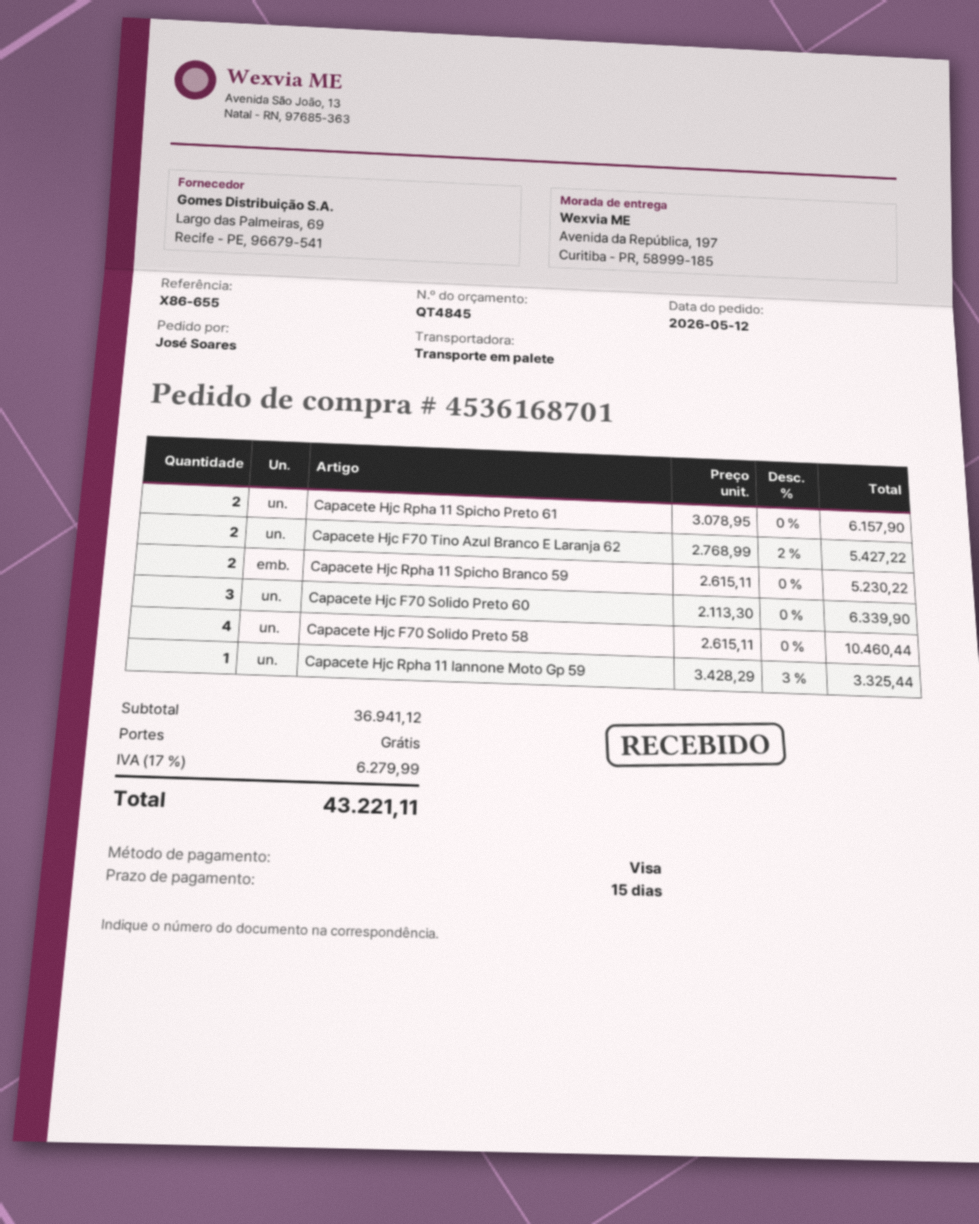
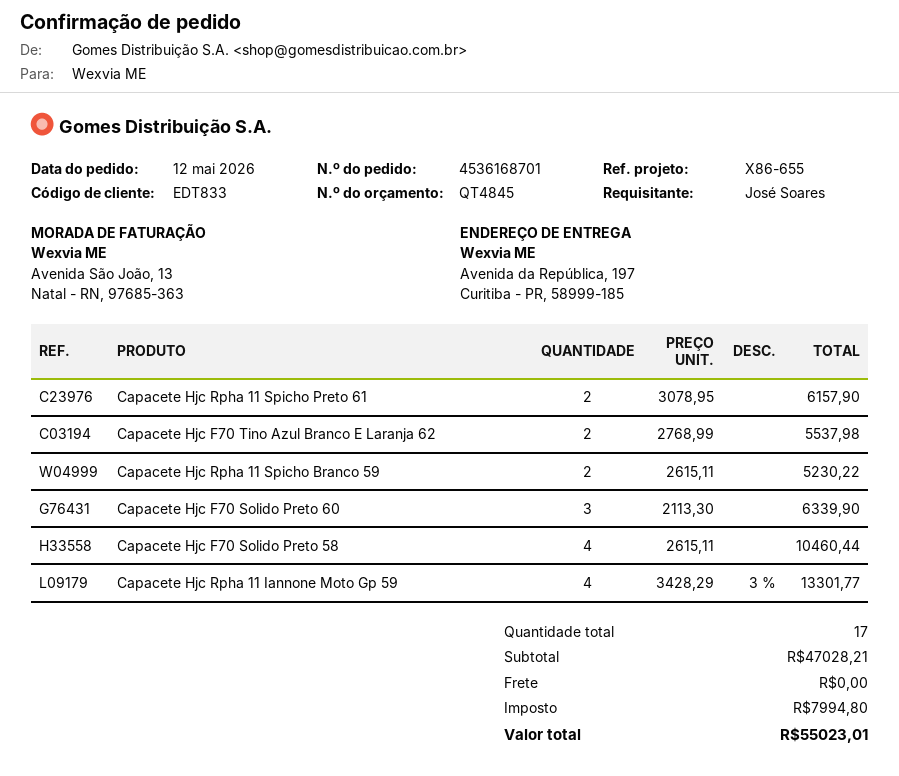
Capacete Hjc F70 Tino Azul Branco E Laranja 62: 2 x 2768.99 - 2% = 5427.22 -> 2 x 2768.99 = 5537.98
Capacete Hjc Rpha 11 Iannone Moto Gp 59: 1 x 3428.29 - 3% = 3325.44 -> 4 x 3428.29 - 3% = 13301.77
subtotal: 36941.12 -> 47028.21
tax: 6279.99 -> 7994.80
total: 43221.11 -> 55023.01

